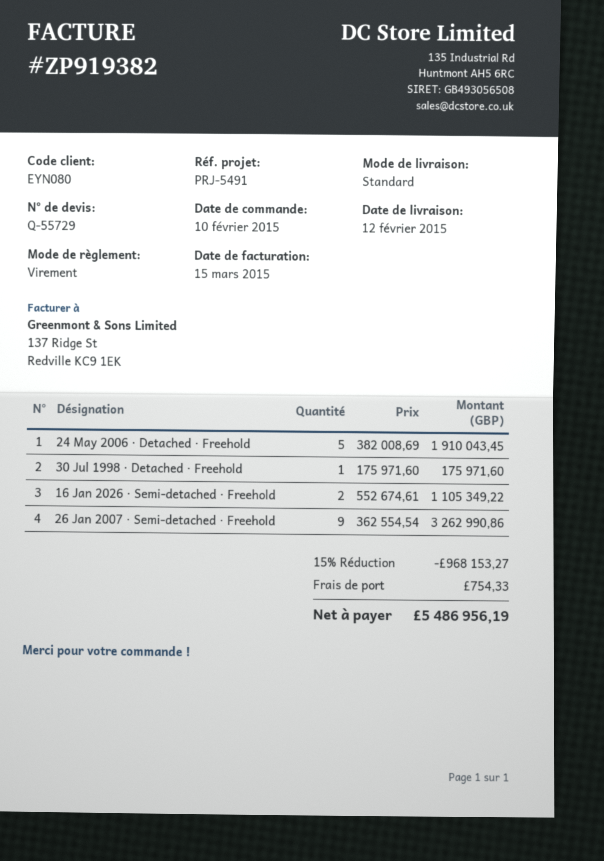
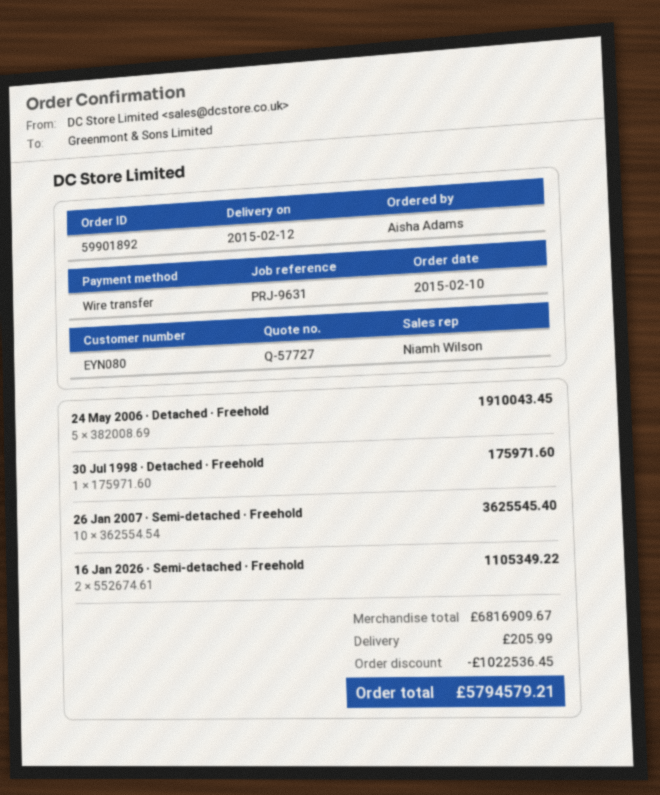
quote number: Q-55729 -> Q-57727
reference: PRJ-5491 -> PRJ-9631
26 Jan 2007 · Semi-detached · Freehold: 9 x 362554.54 = 3262990.86 -> 10 x 362554.54 = 3625545.40
discount: 968153.27 -> 1022536.45
shipping: 754.33 -> 205.99
total: 5486956.19 -> 5794579.21

